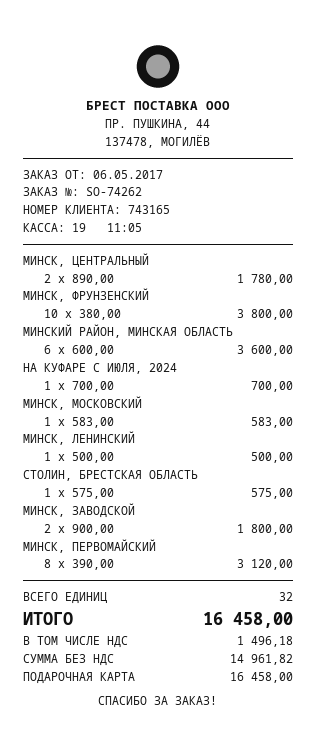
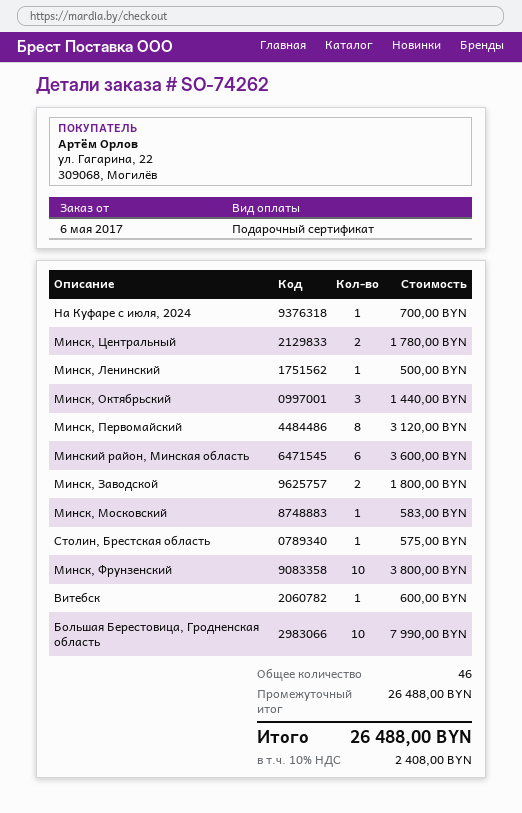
Минск, Октябрьский: none -> 3 for 1440.00
Витебск: none -> 1 for 600.00
Большая Берестовица, Гродненская область: none -> 10 for 7990.00
total quantity: 32 -> 46
tax: 1496.18 -> 2408.00
total: 16458.00 -> 26488.00

